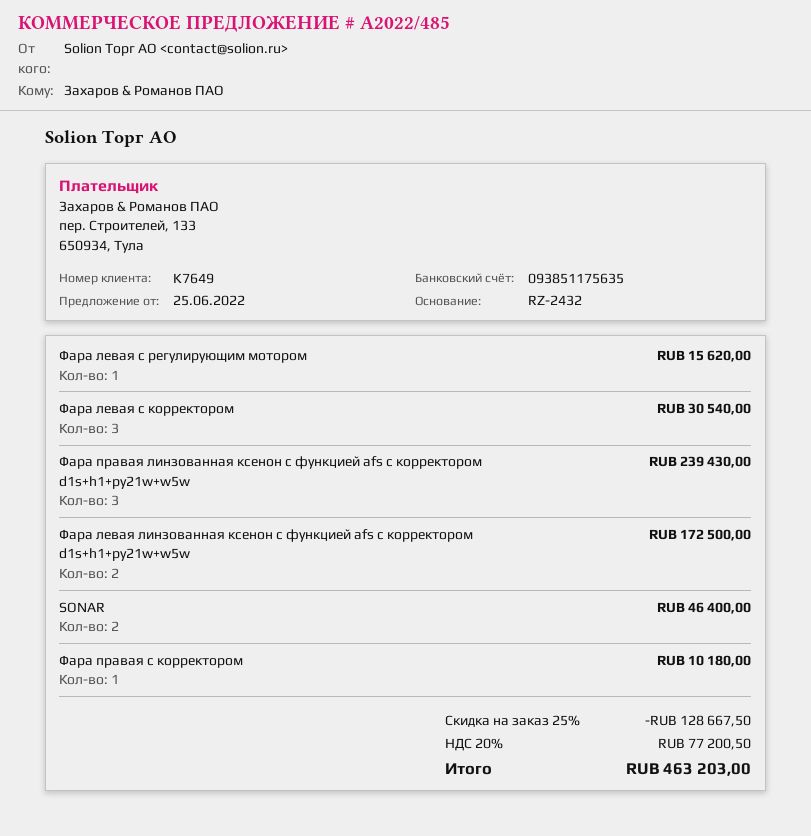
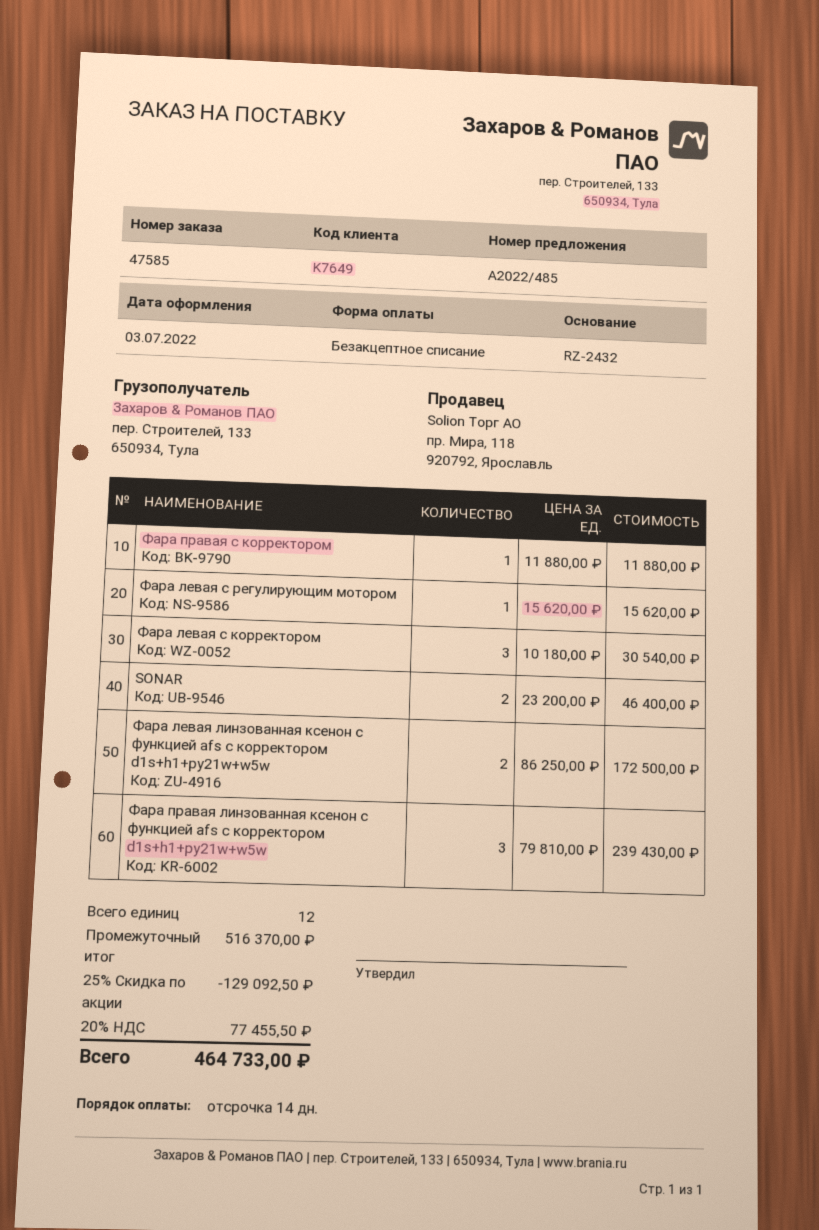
Фара правая с корректором: 1 for 10180.00 -> 1 for 11880.00
discount: 25% = 128667.50 -> 25% = 129092.50
tax: 20% = 77200.50 -> 20% = 77455.50
total: 463203.00 -> 464733.00

